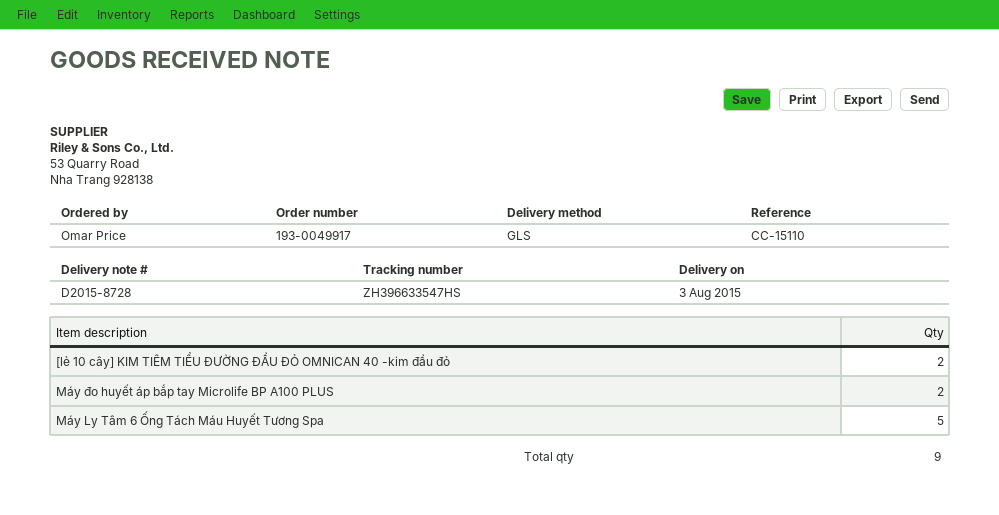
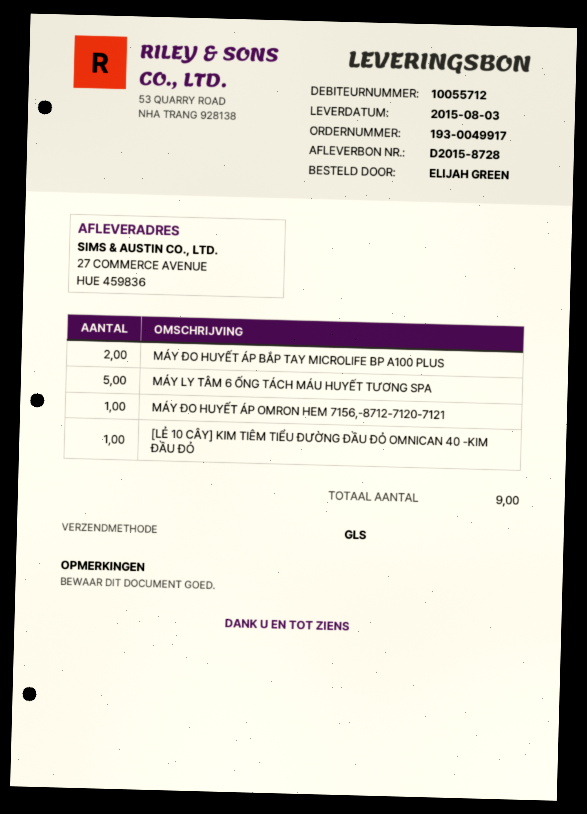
ordered by: Omar Price -> ELIJAH GREEN
[lẻ 10 cây] KIM TIÊM TIỂU ĐƯỜNG ĐẦU ĐỎ OMNICAN 40 -kim đầu đỏ: 2 -> 1
MÁY ĐO HUYẾT ÁP OMRON HEM 7156,-8712-7120-7121: none -> 1

